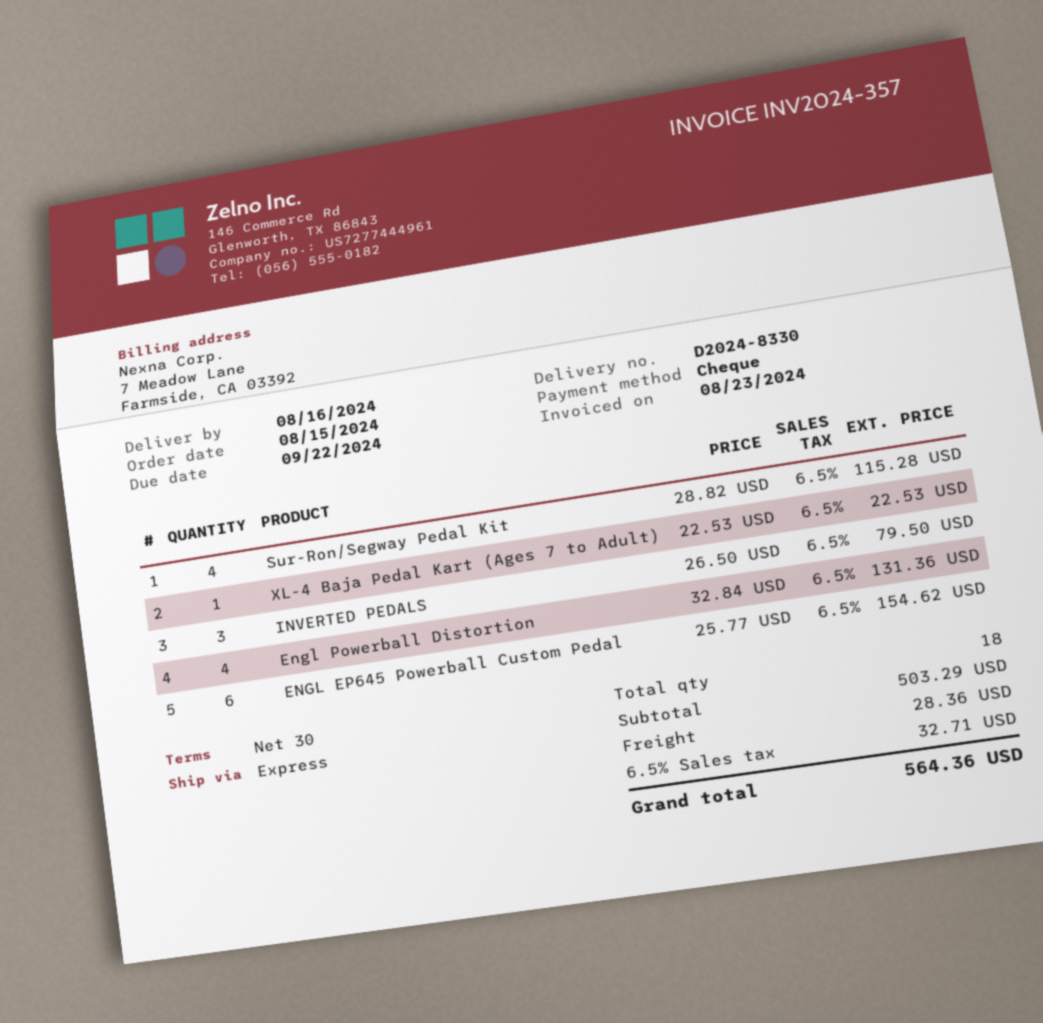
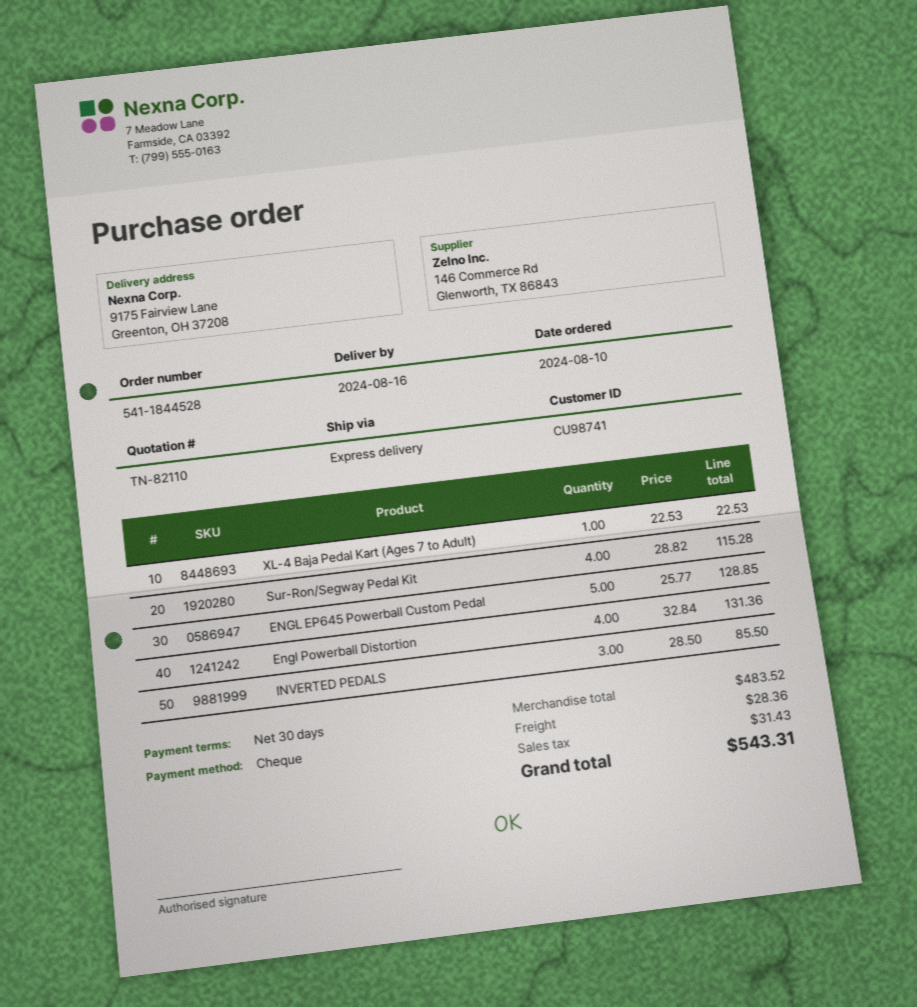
order date: 2024-08-15 -> 2024-08-10
INVERTED PEDALS: 3 x 26.50 = 79.50 -> 3 x 28.50 = 85.50
ENGL EP645 Powerball Custom Pedal: 6 x 25.77 = 154.62 -> 5 x 25.77 = 128.85
subtotal: 503.29 -> 483.52
tax: 32.71 -> 31.43
total: 564.36 -> 543.31

